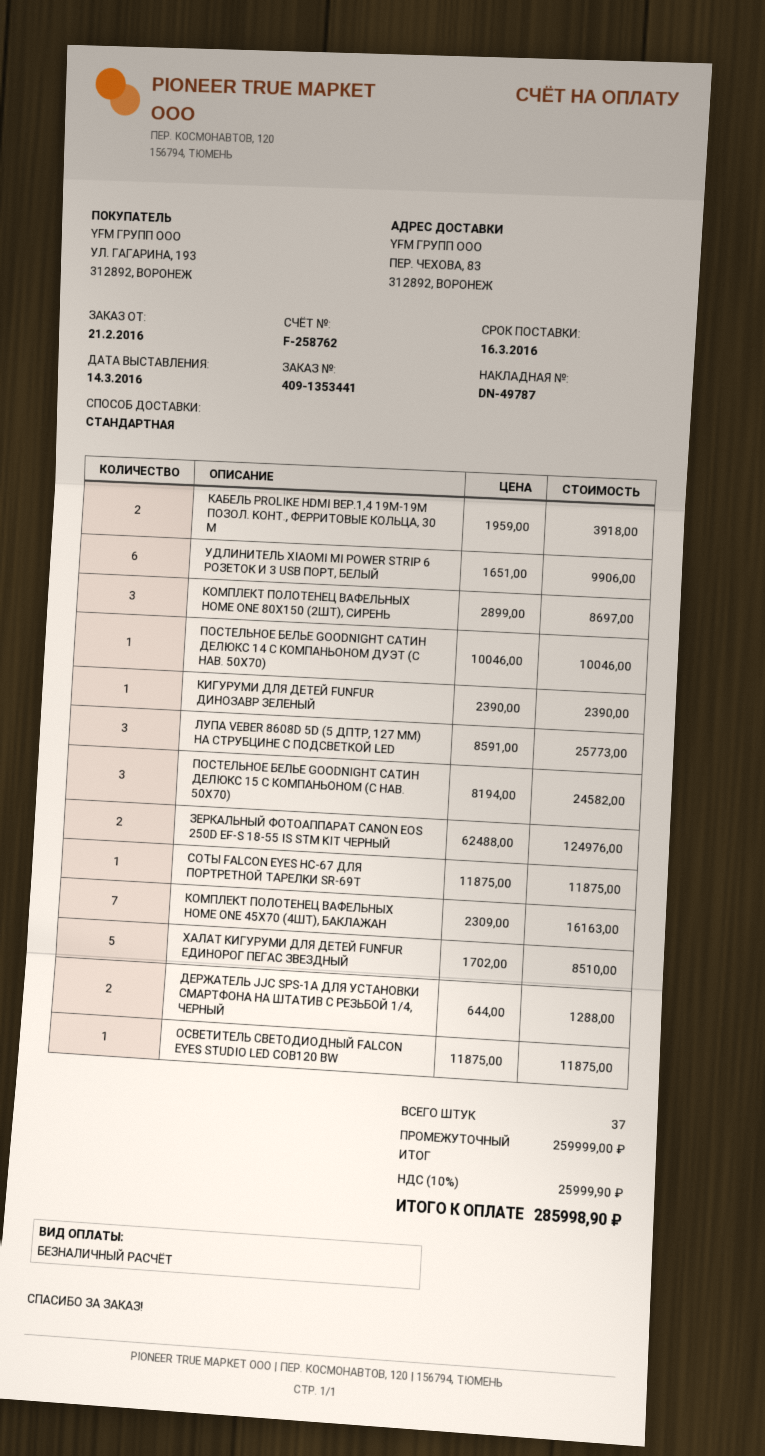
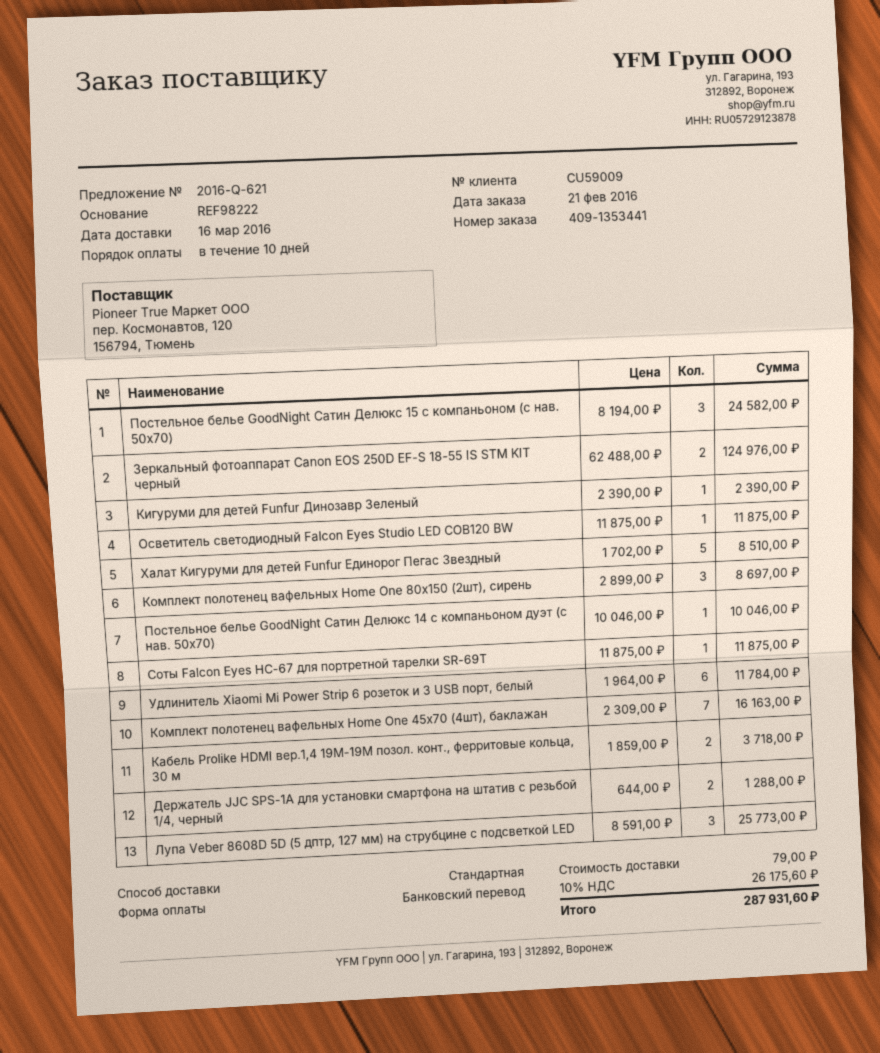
КАБЕЛЬ PROLIKE HDMI ВЕР.1,4 19М-19М ПОЗОЛ. КОНТ., ФЕРРИТОВЫЕ КОЛЬЦА, 30 М: 2 x 1959.00 = 3918.00 -> 2 x 1859.00 = 3718.00
УДЛИНИТЕЛЬ XIAOMI MI POWER STRIP 6 РОЗЕТОК И 3 USB ПОРТ, БЕЛЫЙ: 6 x 1651.00 = 9906.00 -> 6 x 1964.00 = 11784.00
shipping: none -> 79.00
tax: 10% = 25999.90 -> 10% = 26175.60
total: 285998.90 -> 287931.60

